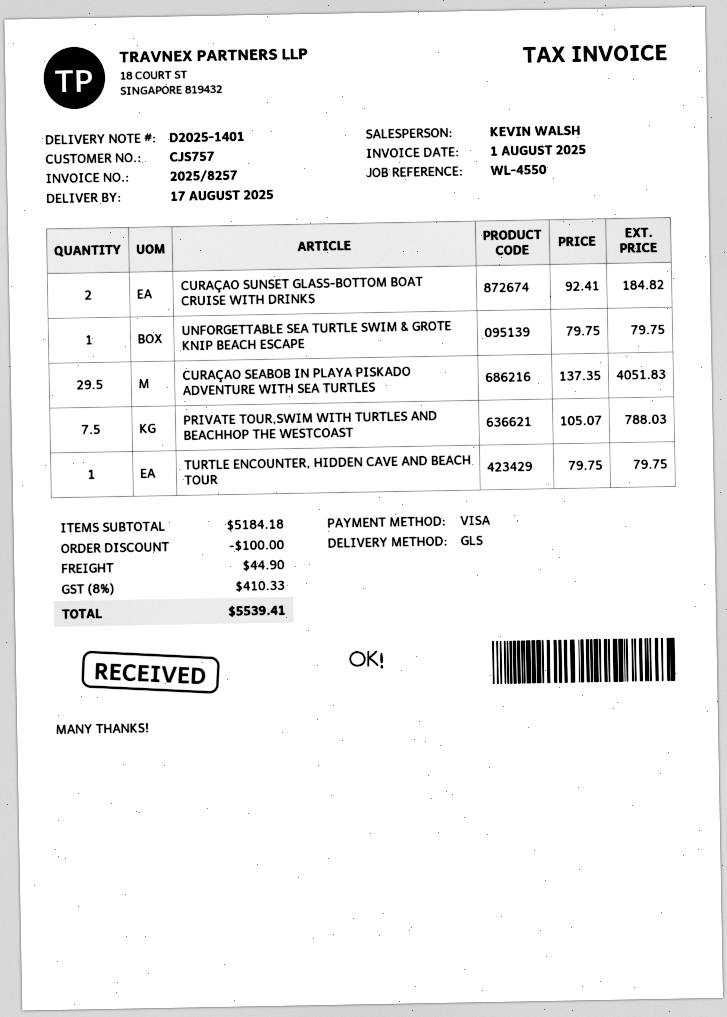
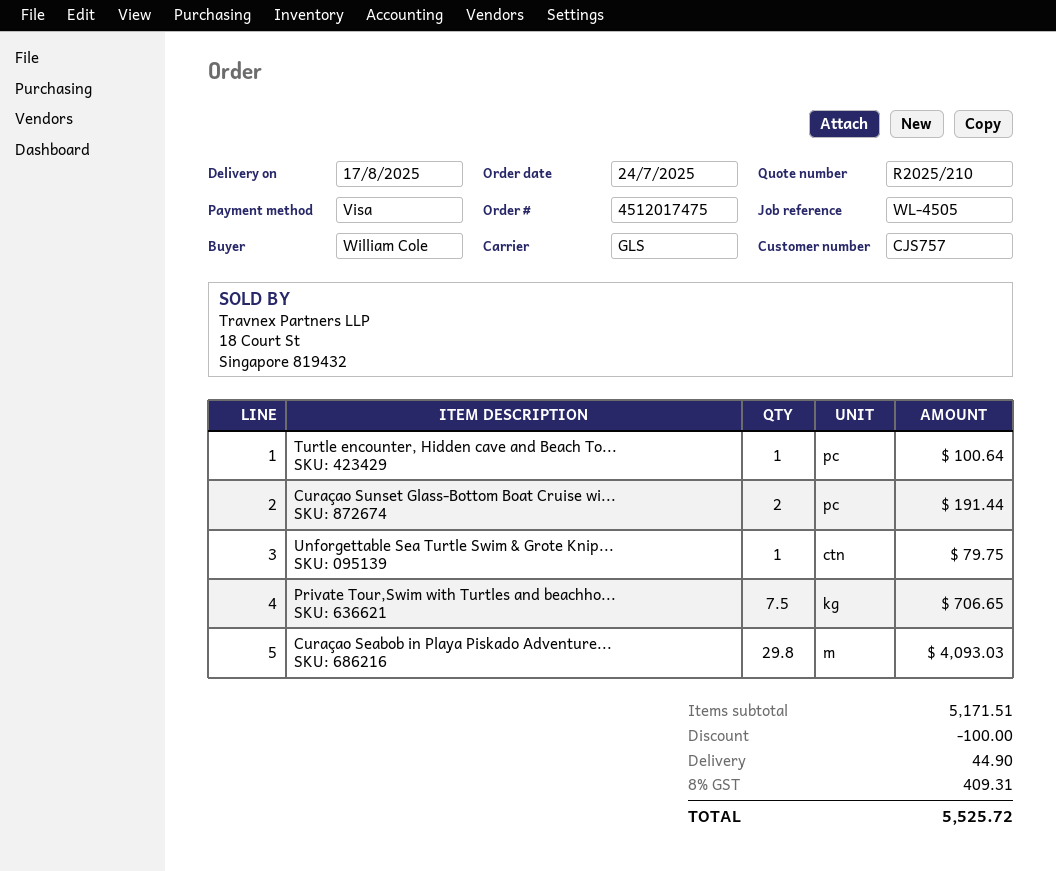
reference: WL-4550 -> WL-4505
CURAÇAO SUNSET GLASS-BOTTOM BOAT CRUISE WITH DRINKS: 2 for 184.82 -> 2 for 191.44
CURAÇAO SEABOB IN PLAYA PISKADO ADVENTURE WITH SEA TURTLES: 29.5 for 4051.83 -> 29.8 for 4093.03
PRIVATE TOUR,SWIM WITH TURTLES AND BEACHHOP THE WESTCOAST: 7.5 for 788.03 -> 7.5 for 706.65
TURTLE ENCOUNTER, HIDDEN CAVE AND BEACH TOUR: 1 for 79.75 -> 1 for 100.64
subtotal: 5184.18 -> 5171.51
tax: 8% = 410.33 -> 8% = 409.31
total: 5539.41 -> 5525.72

